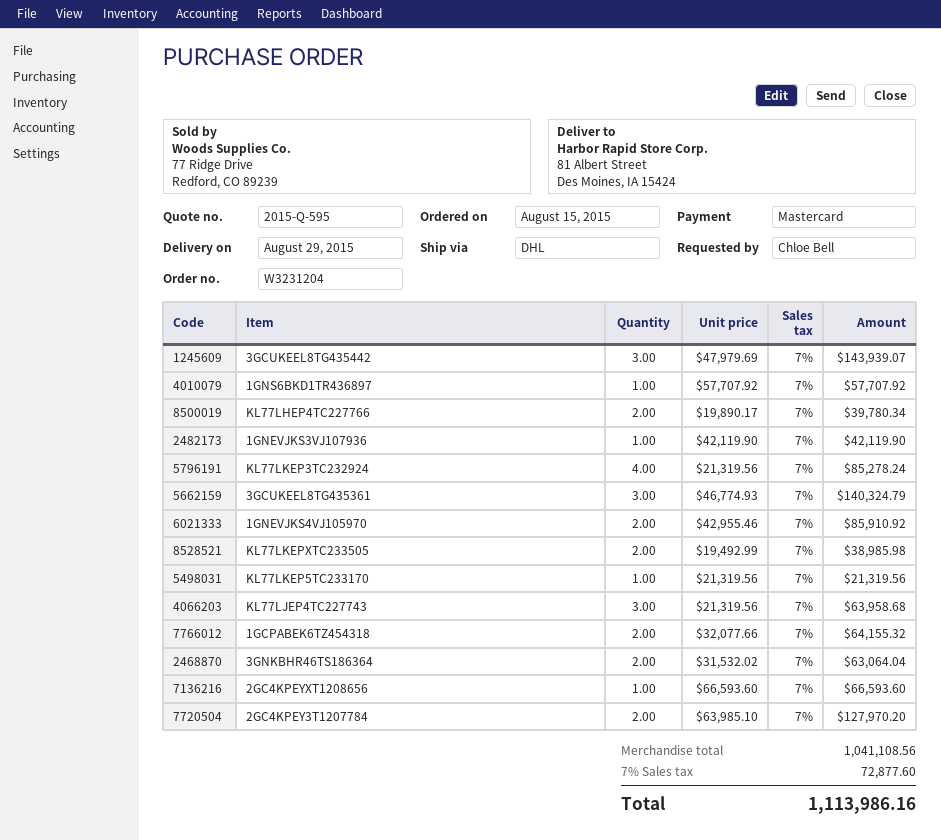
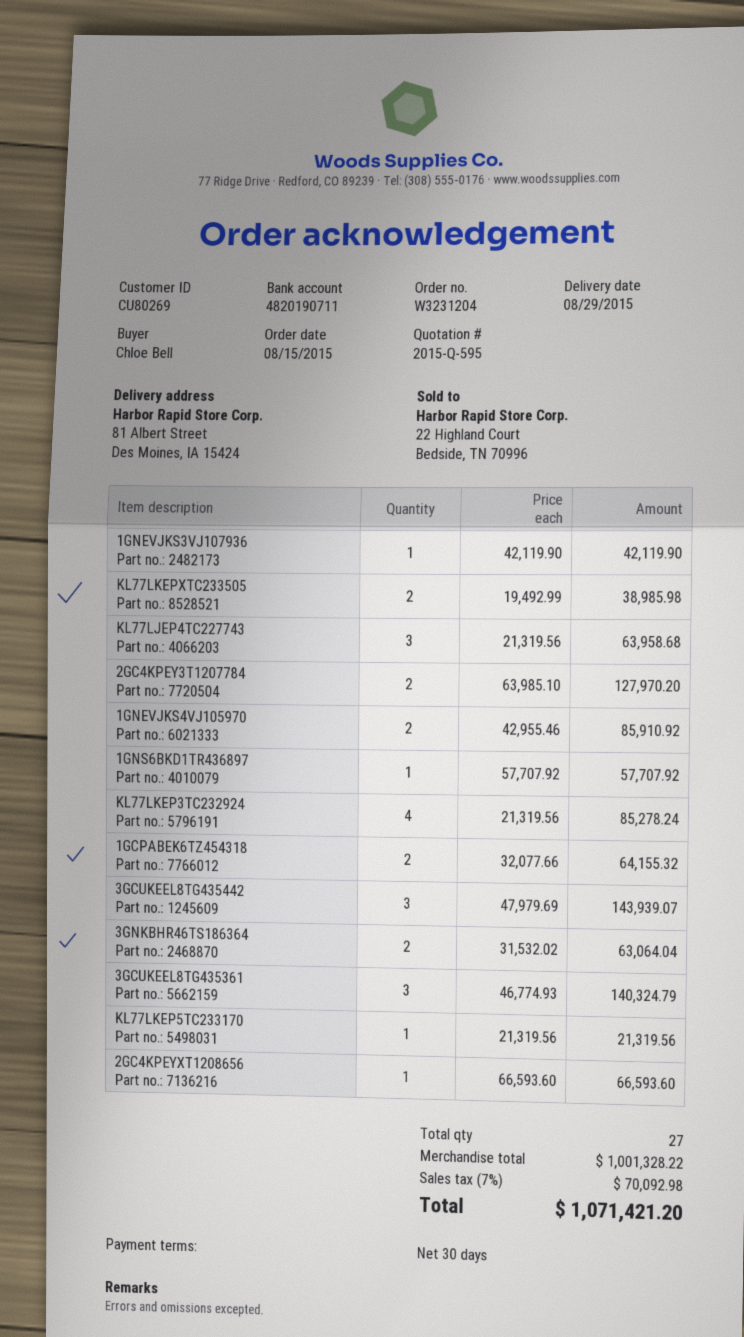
KL77LHEP4TC227766: 2 x 19890.17 = 39780.34 -> none
subtotal: 1041108.56 -> 1001328.22
tax: 7% = 72877.60 -> 7% = 70092.98
total: 1113986.16 -> 1071421.20

